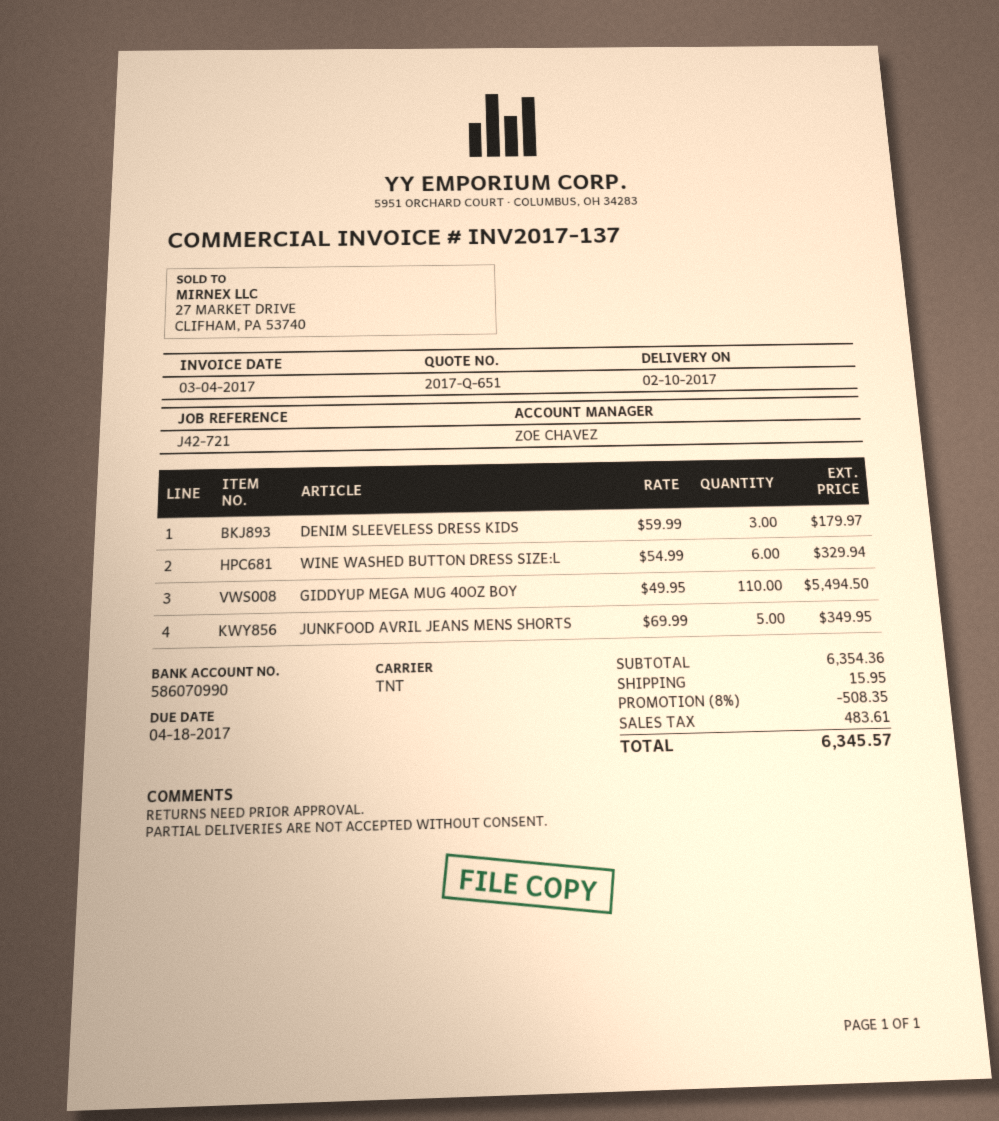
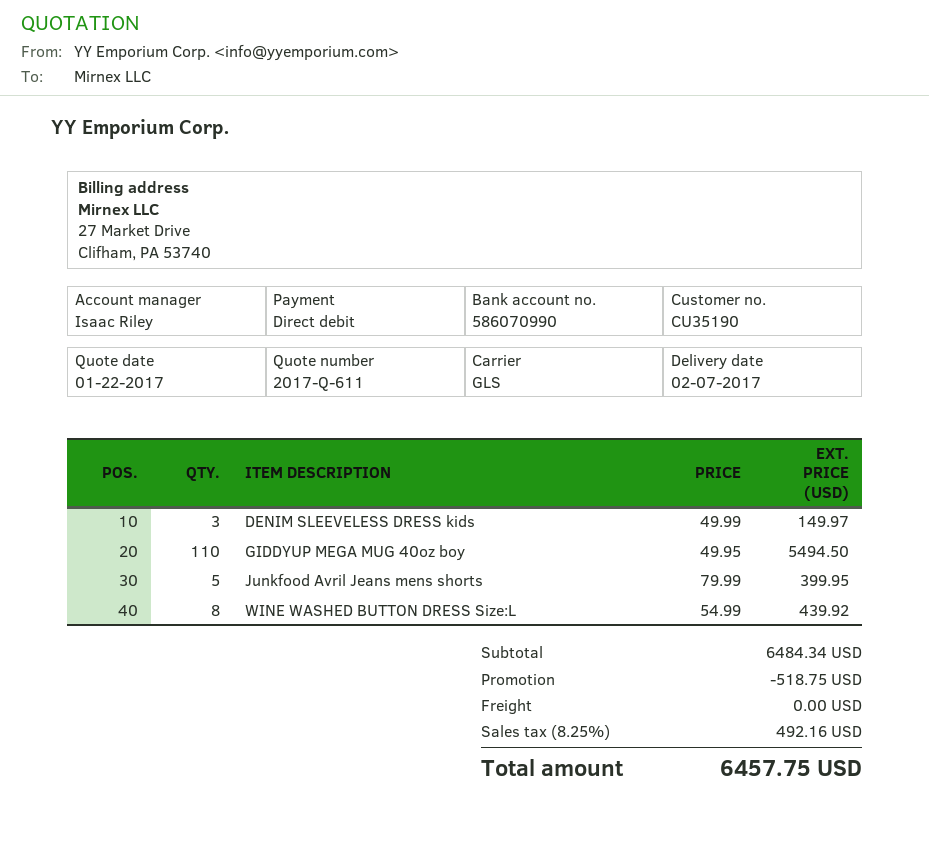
quote number: 2017-Q-651 -> 2017-Q-611
delivery date: 2017-02-10 -> 2017-02-07
sales rep: ZOE CHAVEZ -> Isaac Riley
shipping method: TNT -> GLS
DENIM SLEEVELESS DRESS KIDS: 3 x 59.99 = 179.97 -> 3 x 49.99 = 149.97
WINE WASHED BUTTON DRESS SIZE:L: 6 x 54.99 = 329.94 -> 8 x 54.99 = 439.92
JUNKFOOD AVRIL JEANS MENS SHORTS: 5 x 69.99 = 349.95 -> 5 x 79.99 = 399.95
subtotal: 6354.36 -> 6484.34
discount: 508.35 -> 518.75
shipping: 15.95 -> 0.00
tax: 483.61 -> 492.16
total: 6345.57 -> 6457.75

